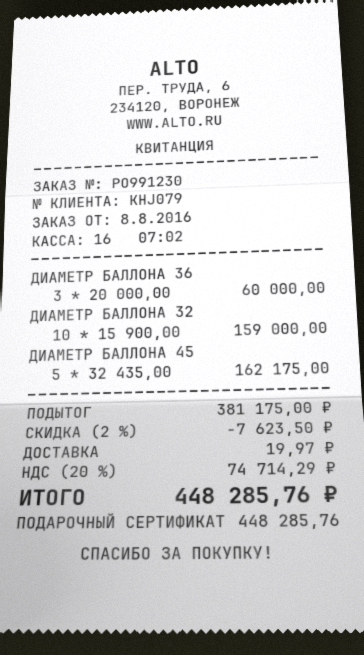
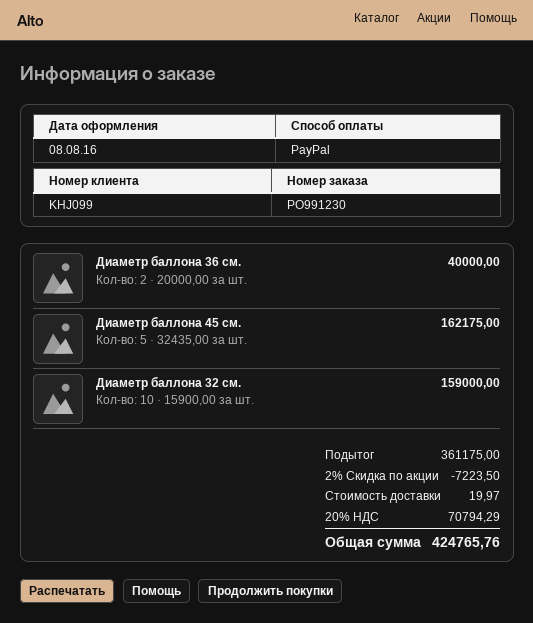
customer number: KHJ079 -> KHJ099
payment method: gift card -> PayPal
ДИАМЕТР БАЛЛОНА 36: 3 x 20000.00 = 60000.00 -> 2 x 20000.00 = 40000.00
subtotal: 381175.00 -> 361175.00
discount: 2% = 7623.50 -> 2% = 7223.50
tax: 20% = 74714.29 -> 20% = 70794.29
total: 448285.76 -> 424765.76

